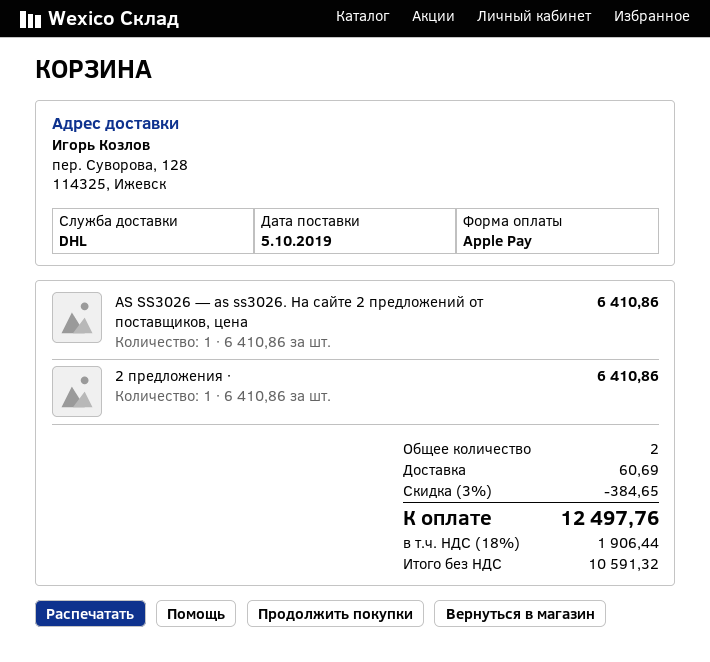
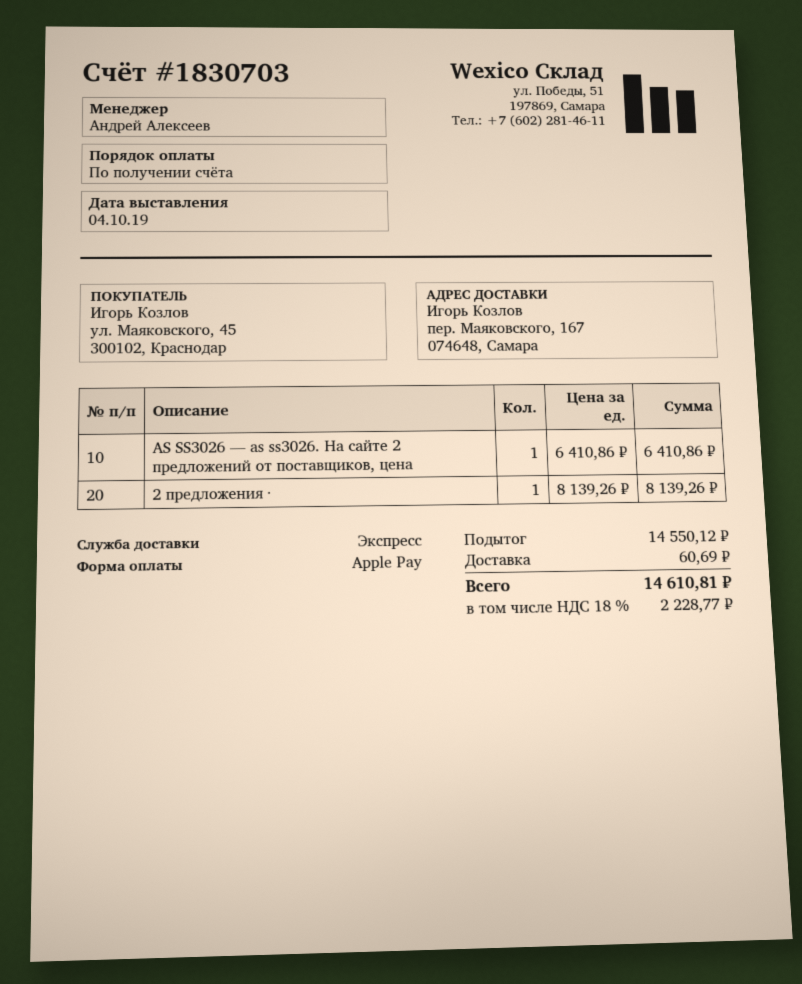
shipping method: DHL -> express
ship to: пер. Суворова, 128, 114325, Ижевск -> пер. Маяковского, 167, 074648, Самара
2 предложения ·: 1 x 6410.86 = 6410.86 -> 1 x 8139.26 = 8139.26
discount: 3% = 384.65 -> none
tax: 18% = 1906.44 -> 18% = 2228.77
total: 12497.76 -> 14610.81

